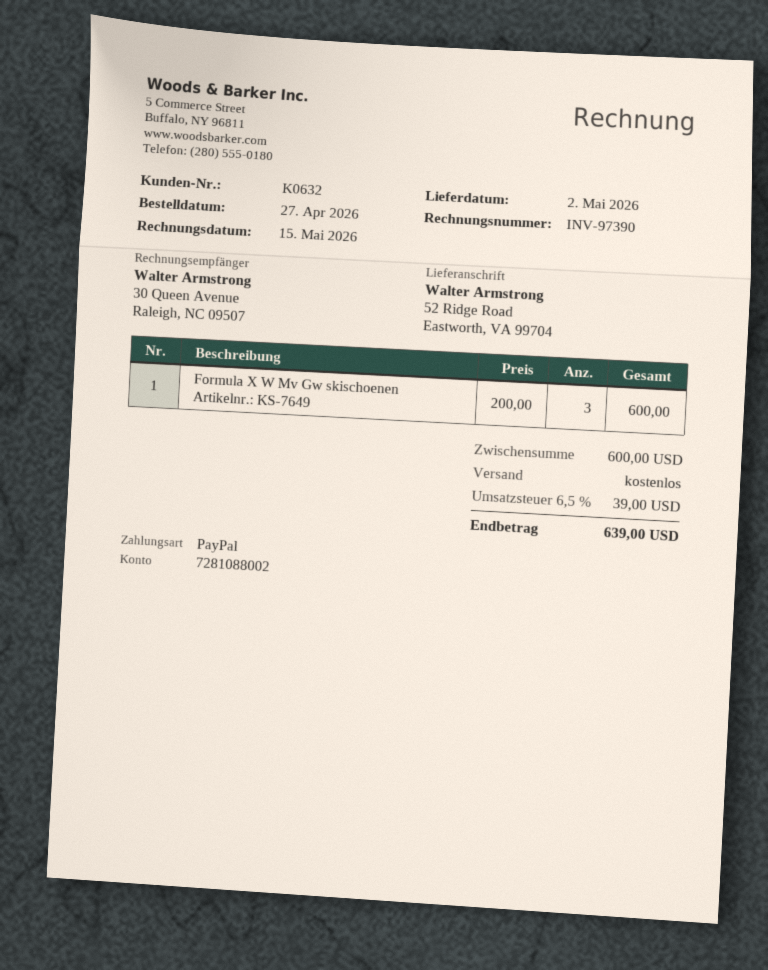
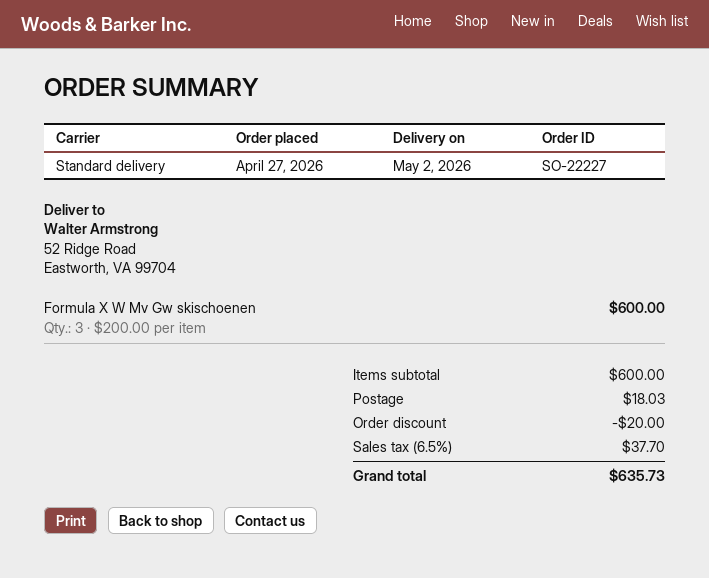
discount: none -> 20.00
shipping: 0.00 -> 18.03
tax: 6.5% = 39.00 -> 6.5% = 37.70
total: 639.00 -> 635.73

